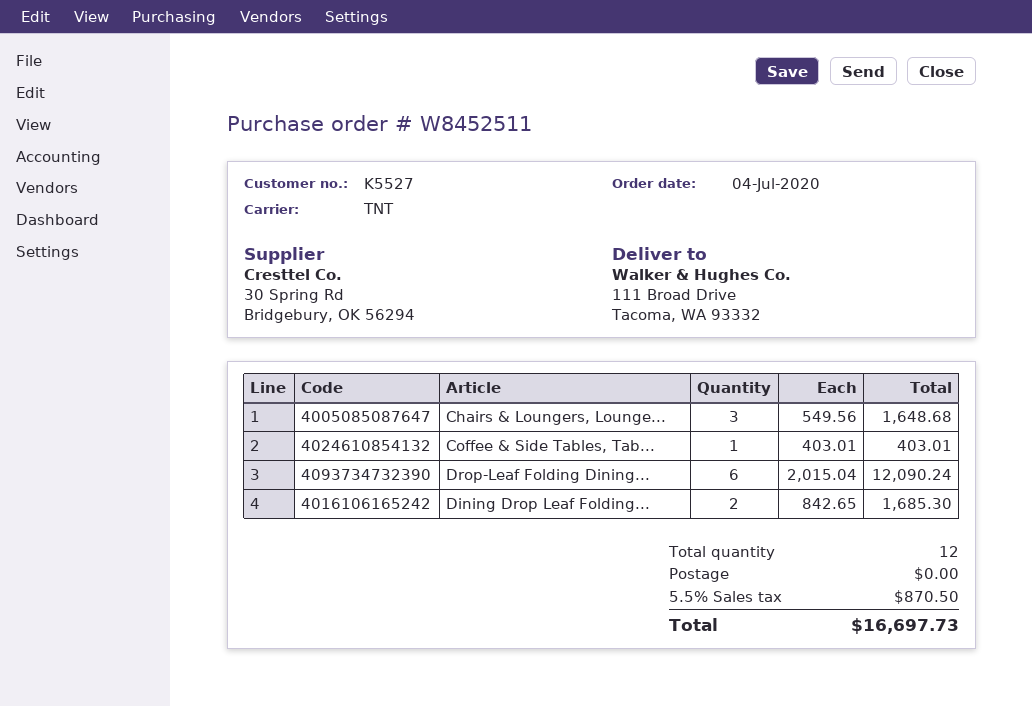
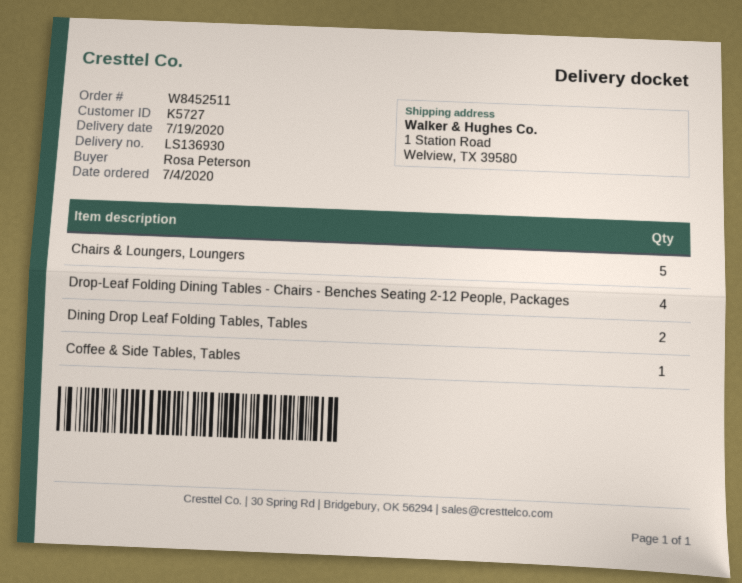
customer number: K5527 -> K5727
ship to: 111 Broad Drive, Tacoma, WA 93332 -> 1 Station Road, Welview, TX 39580
Chairs & Loungers, Lounge...: 3 -> 5
Drop-Leaf Folding Dining...: 6 -> 4

